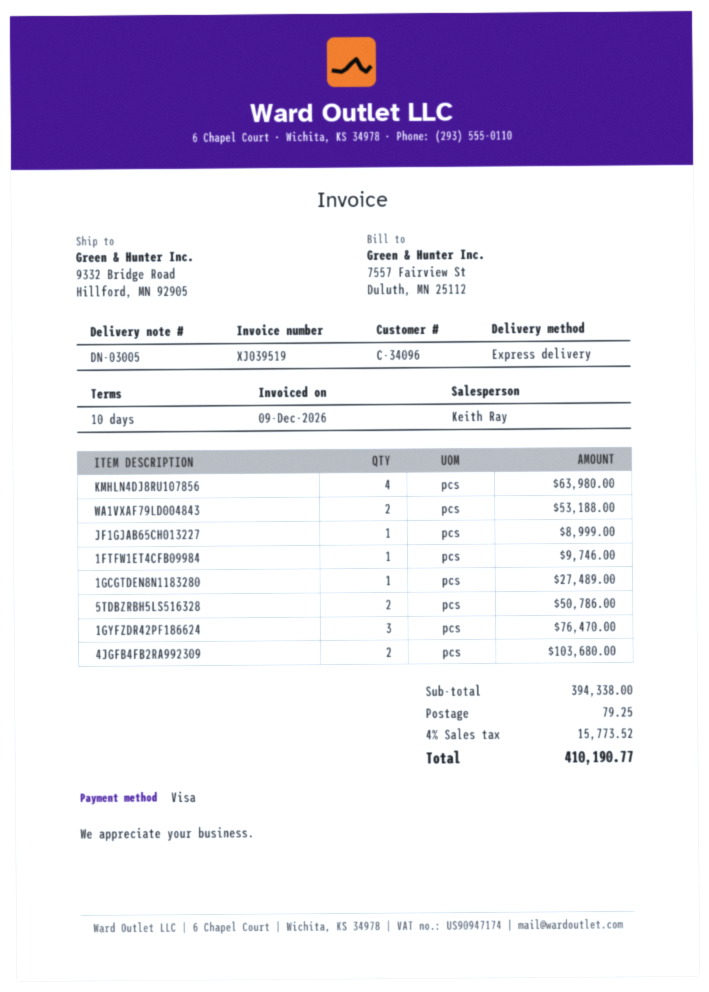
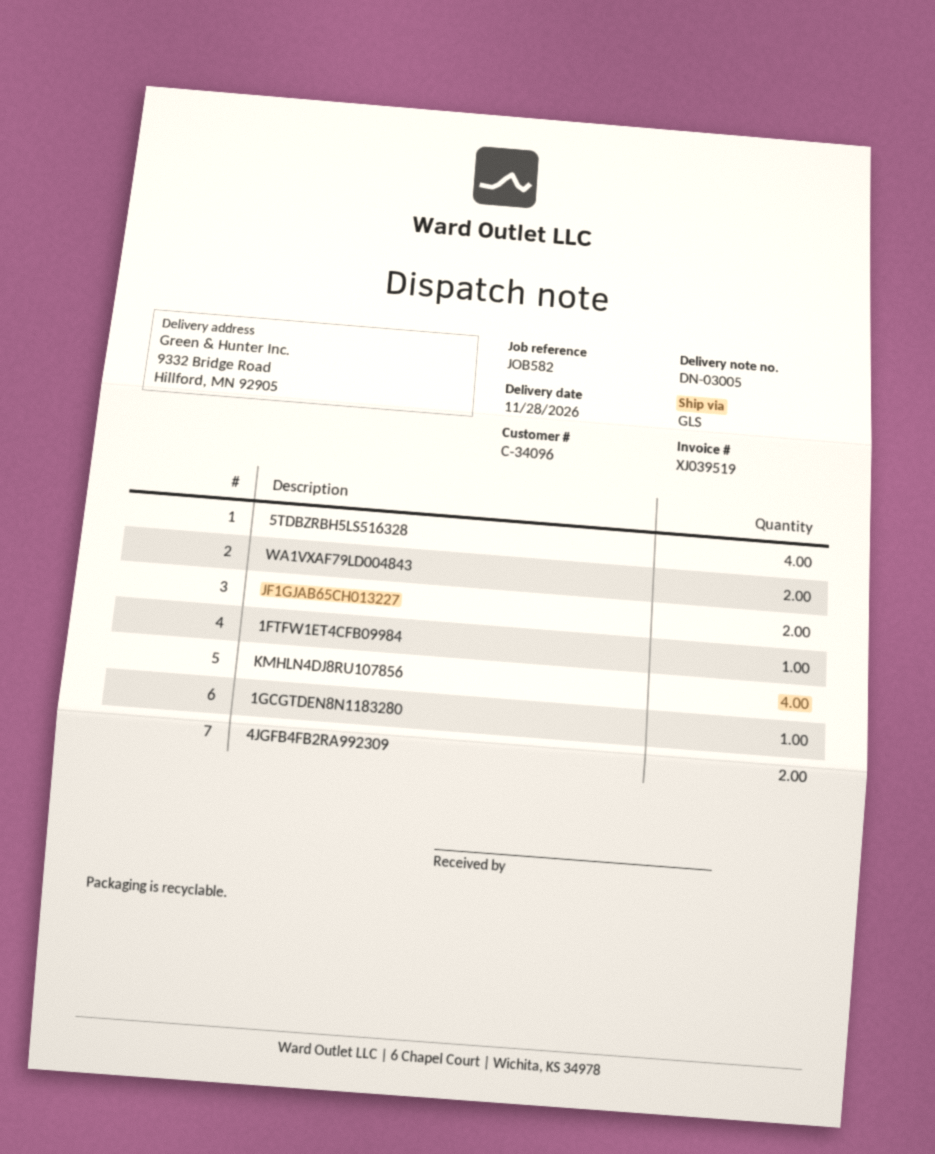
shipping method: express -> GLS
JF1GJAB65CH013227: 1 -> 2
5TDBZRBH5LS516328: 2 -> 4
1GYFZDR42PF186624: 3 -> none

